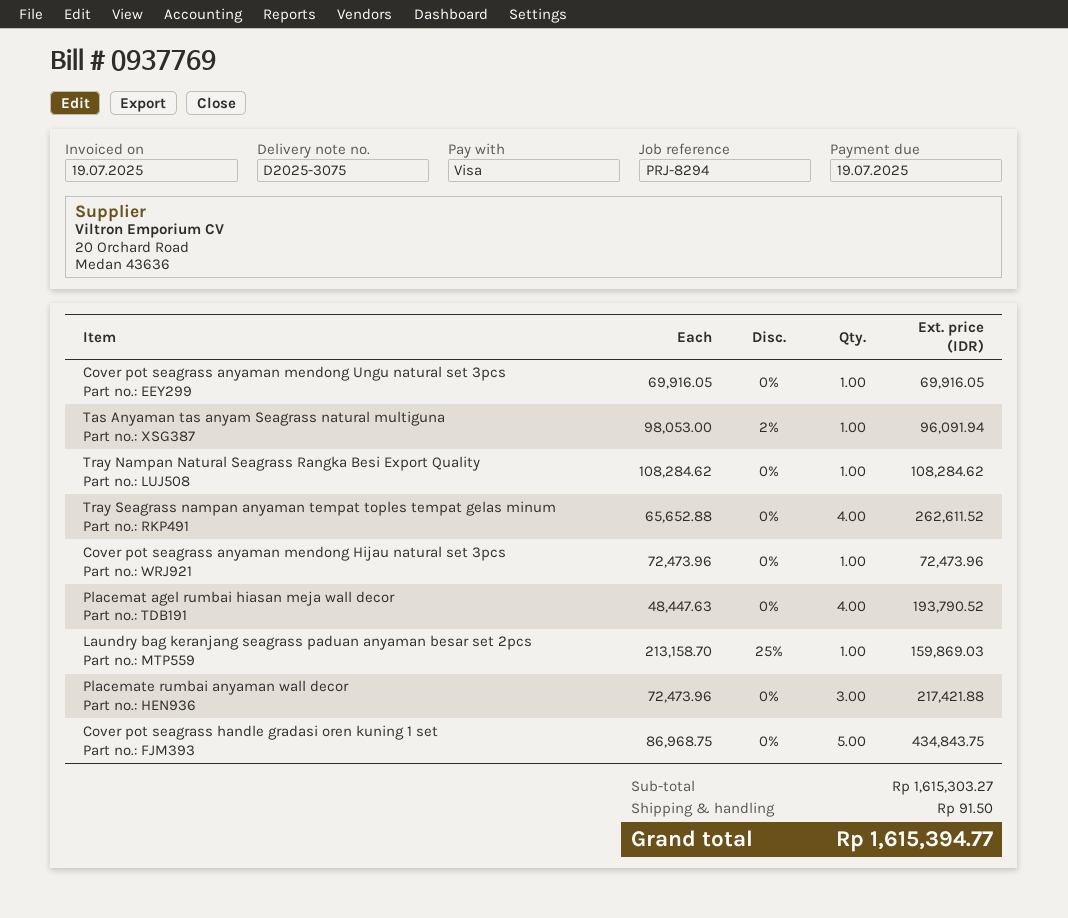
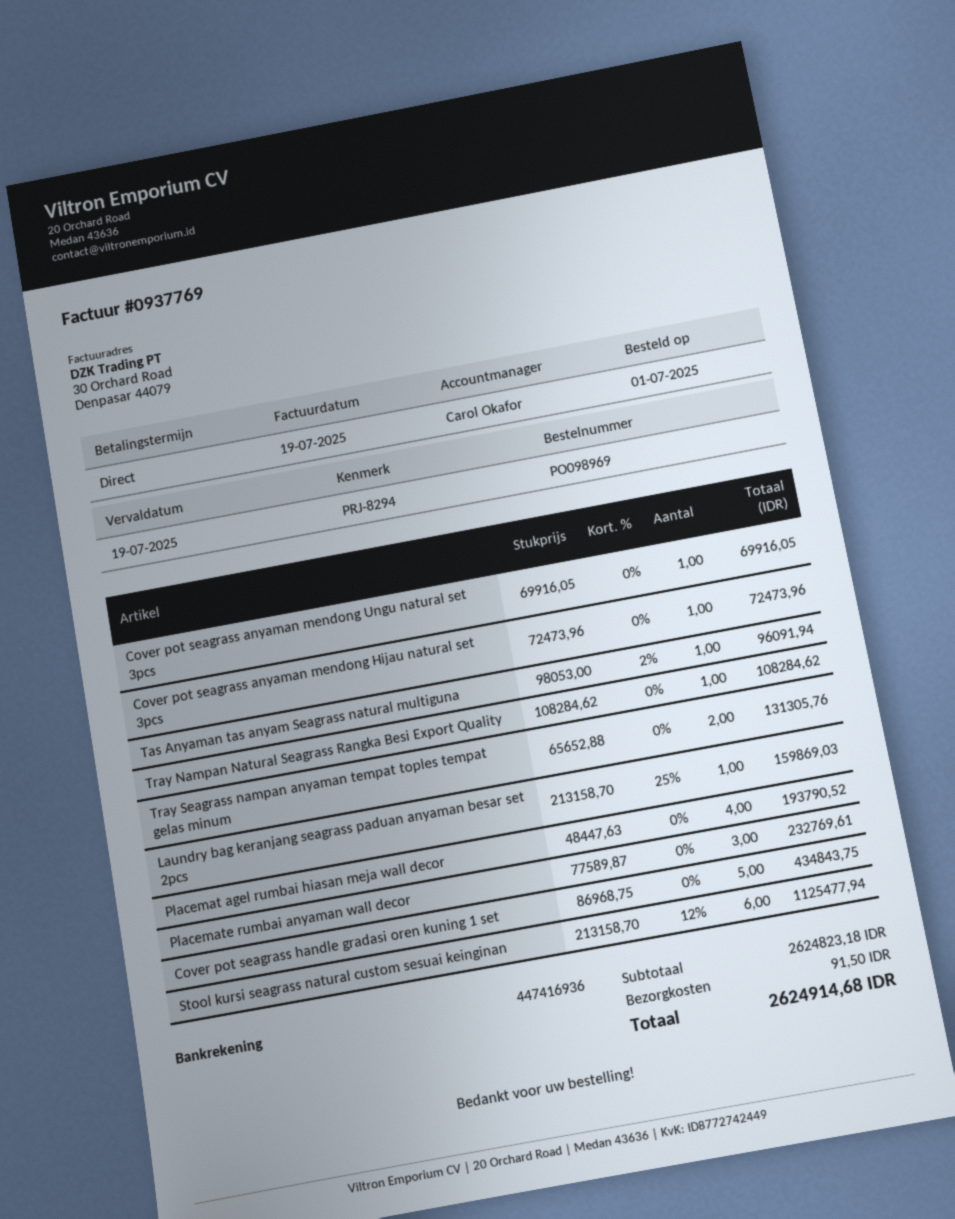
Tray Seagrass nampan anyaman tempat toples tempat gelas minum: 4 x 65652.88 = 262611.52 -> 2 x 65652.88 = 131305.76
Placemate rumbai anyaman wall decor: 3 x 72473.96 = 217421.88 -> 3 x 77589.87 = 232769.61
Stool kursi seagrass natural custom sesuai keinginan: none -> 6 x 213158.70 - 12% = 1125477.94
subtotal: 1615303.27 -> 2624823.18
total: 1615394.77 -> 2624914.68

